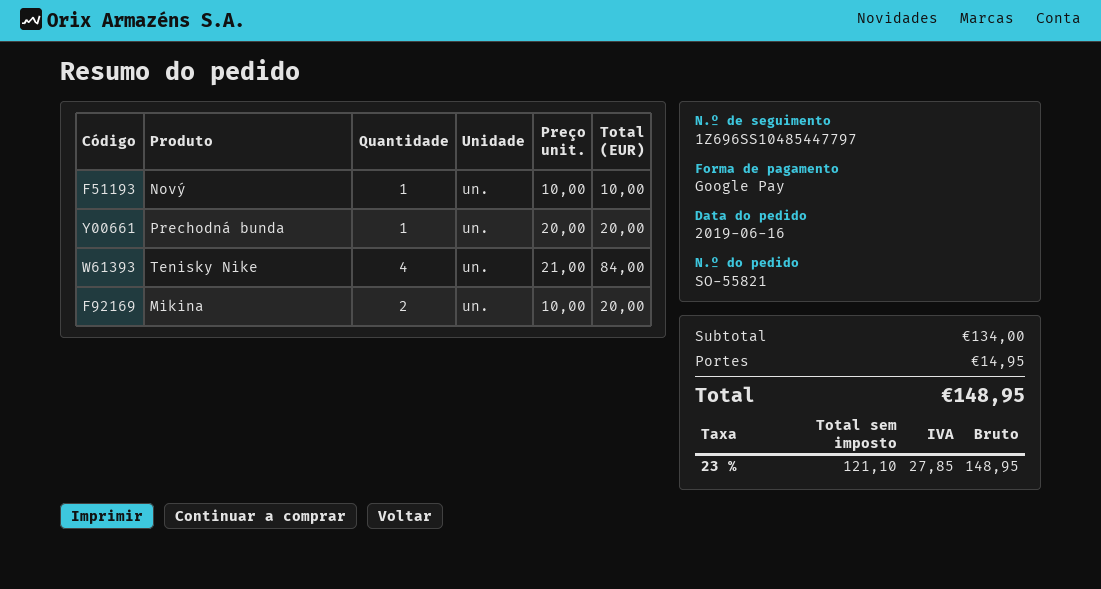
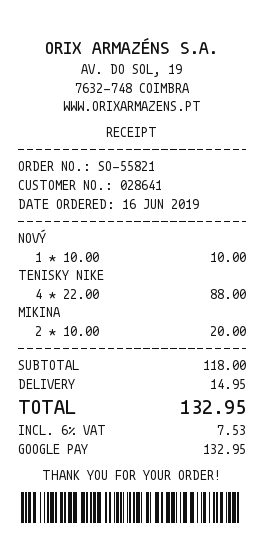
Prechodná bunda: 1 x 20.00 = 20.00 -> none
Tenisky Nike: 4 x 21.00 = 84.00 -> 4 x 22.00 = 88.00
subtotal: 134.00 -> 118.00
tax: 23% = 27.85 -> 6% = 7.53
total: 148.95 -> 132.95

